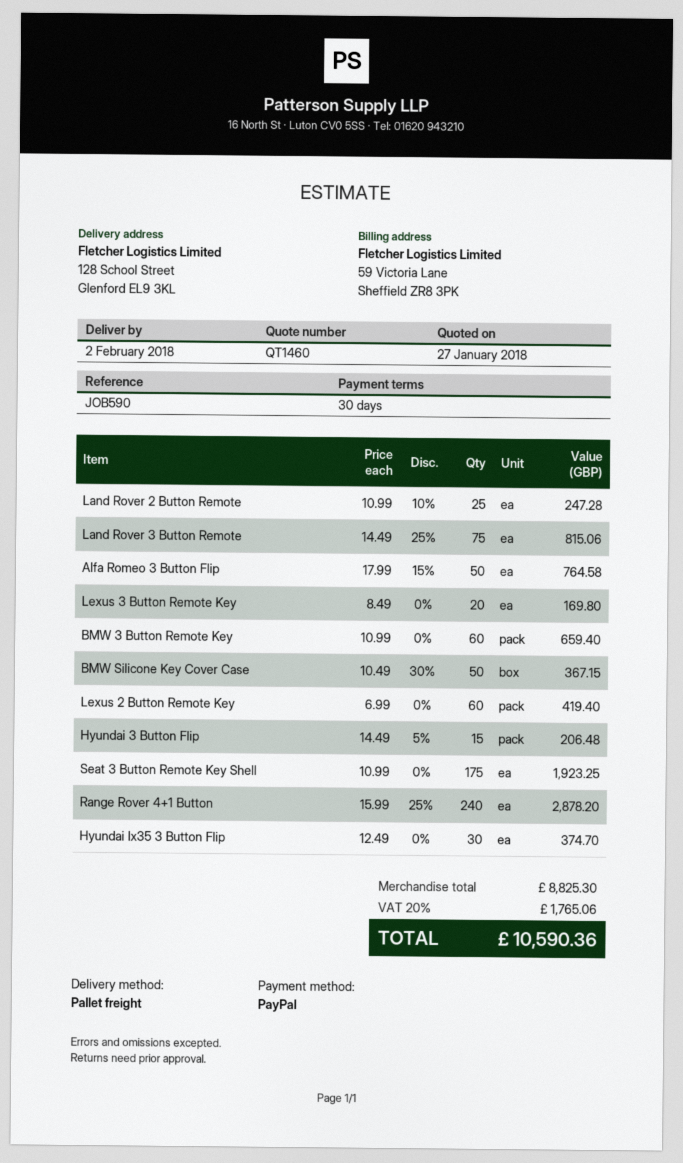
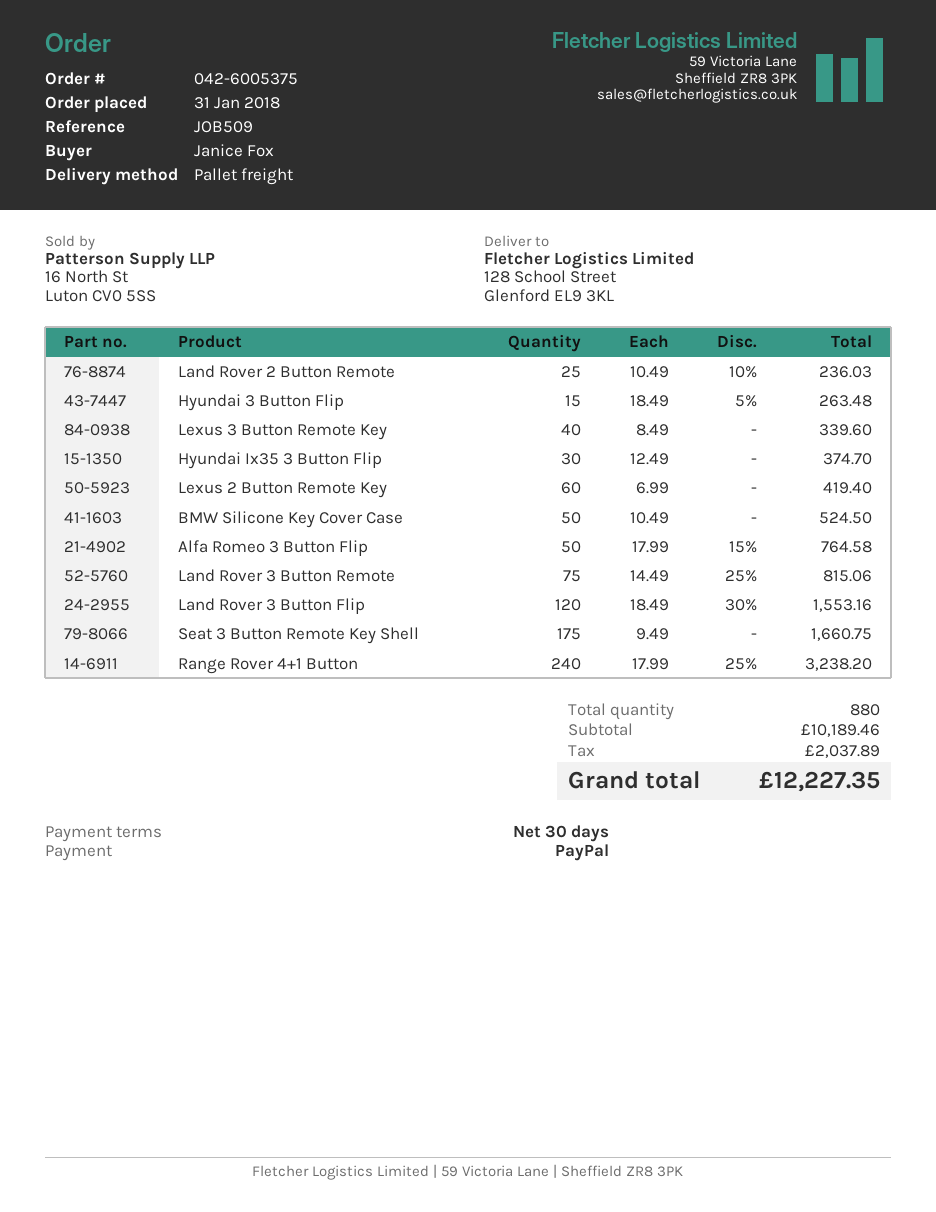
reference: JOB590 -> JOB509
Land Rover 2 Button Remote: 25 x 10.99 - 10% = 247.28 -> 25 x 10.49 - 10% = 236.03
Lexus 3 Button Remote Key: 20 x 8.49 = 169.80 -> 40 x 8.49 = 339.60
BMW 3 Button Remote Key: 60 x 10.99 = 659.40 -> none
BMW Silicone Key Cover Case: 50 x 10.49 - 30% = 367.15 -> 50 x 10.49 = 524.50
Hyundai 3 Button Flip: 15 x 14.49 - 5% = 206.48 -> 15 x 18.49 - 5% = 263.48
Seat 3 Button Remote Key Shell: 175 x 10.99 = 1923.25 -> 175 x 9.49 = 1660.75
Range Rover 4+1 Button: 240 x 15.99 - 25% = 2878.20 -> 240 x 17.99 - 25% = 3238.20
Land Rover 3 Button Flip: none -> 120 x 18.49 - 30% = 1553.16
subtotal: 8825.30 -> 10189.46
tax: 1765.06 -> 2037.89
total: 10590.36 -> 12227.35

